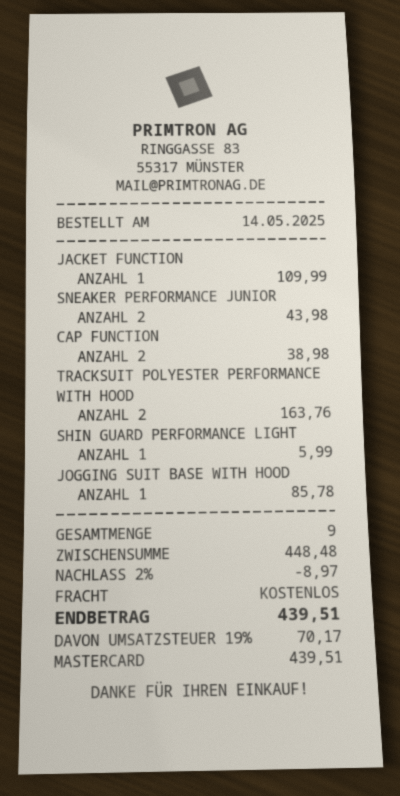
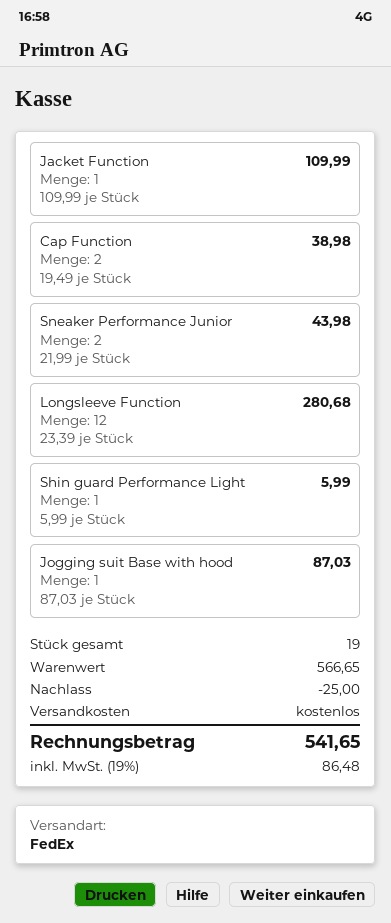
TRACKSUIT POLYESTER PERFORMANCE WITH HOOD: 2 for 163.76 -> none
JOGGING SUIT BASE WITH HOOD: 1 for 85.78 -> 1 for 87.03
Longsleeve Function: none -> 12 for 280.68
total quantity: 9 -> 19
subtotal: 448.48 -> 566.65
discount: 8.97 -> 25.00
tax: 19% = 70.17 -> 19% = 86.48
total: 439.51 -> 541.65

